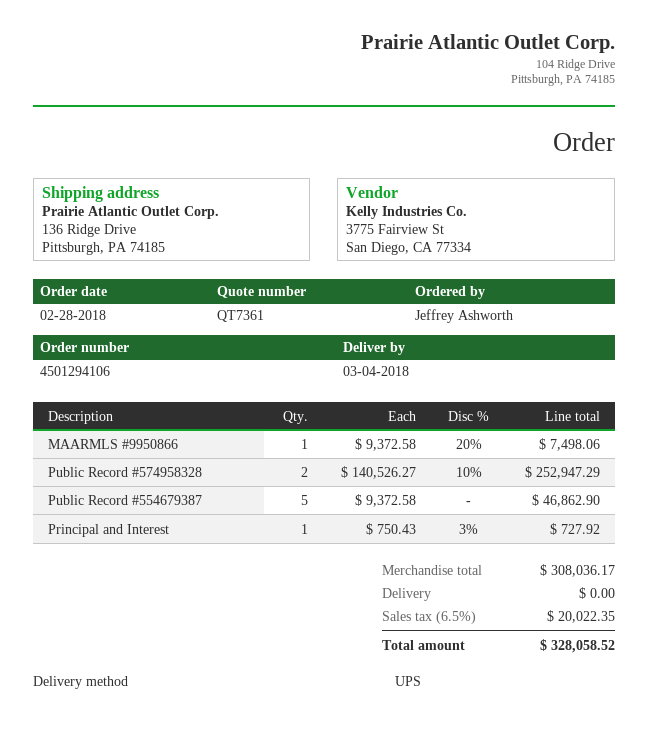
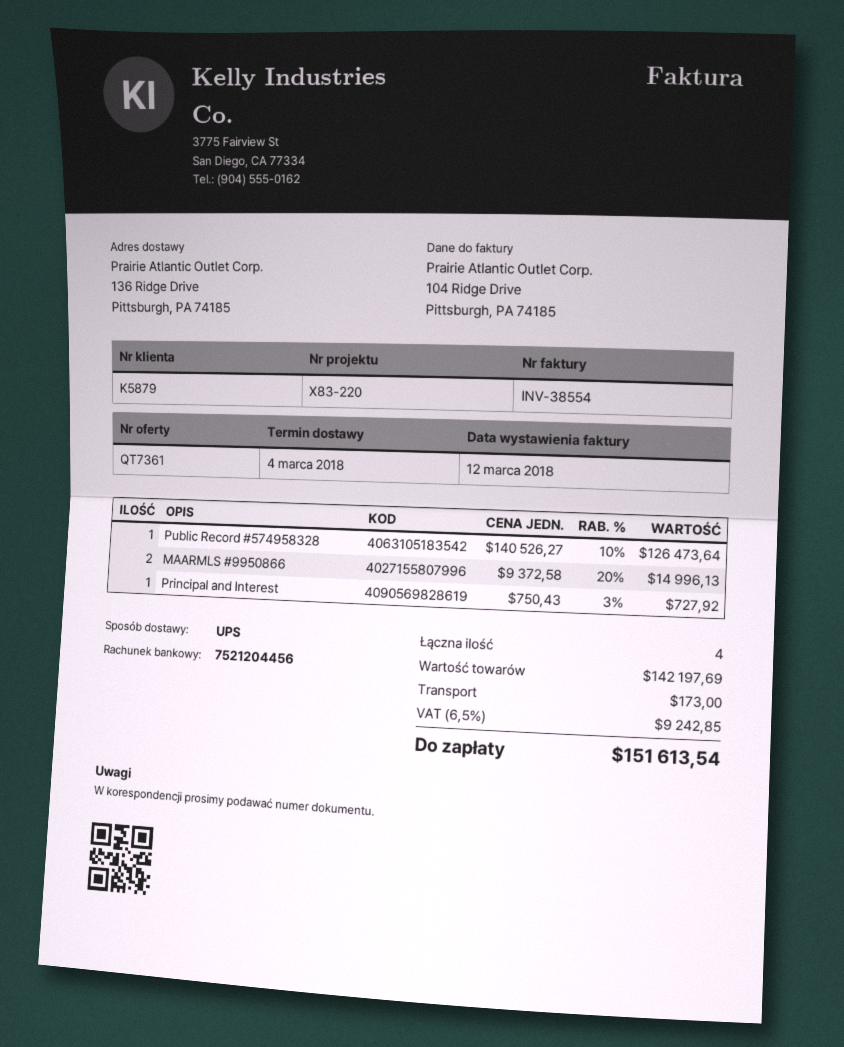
MAARMLS #9950866: 1 x 9372.58 - 20% = 7498.06 -> 2 x 9372.58 - 20% = 14996.13
Public Record #574958328: 2 x 140526.27 - 10% = 252947.29 -> 1 x 140526.27 - 10% = 126473.64
Public Record #554679387: 5 x 9372.58 = 46862.90 -> none
subtotal: 308036.17 -> 142197.69
shipping: 0.00 -> 173.00
tax: 6.5% = 20022.35 -> 6.5% = 9242.85
total: 328058.52 -> 151613.54

